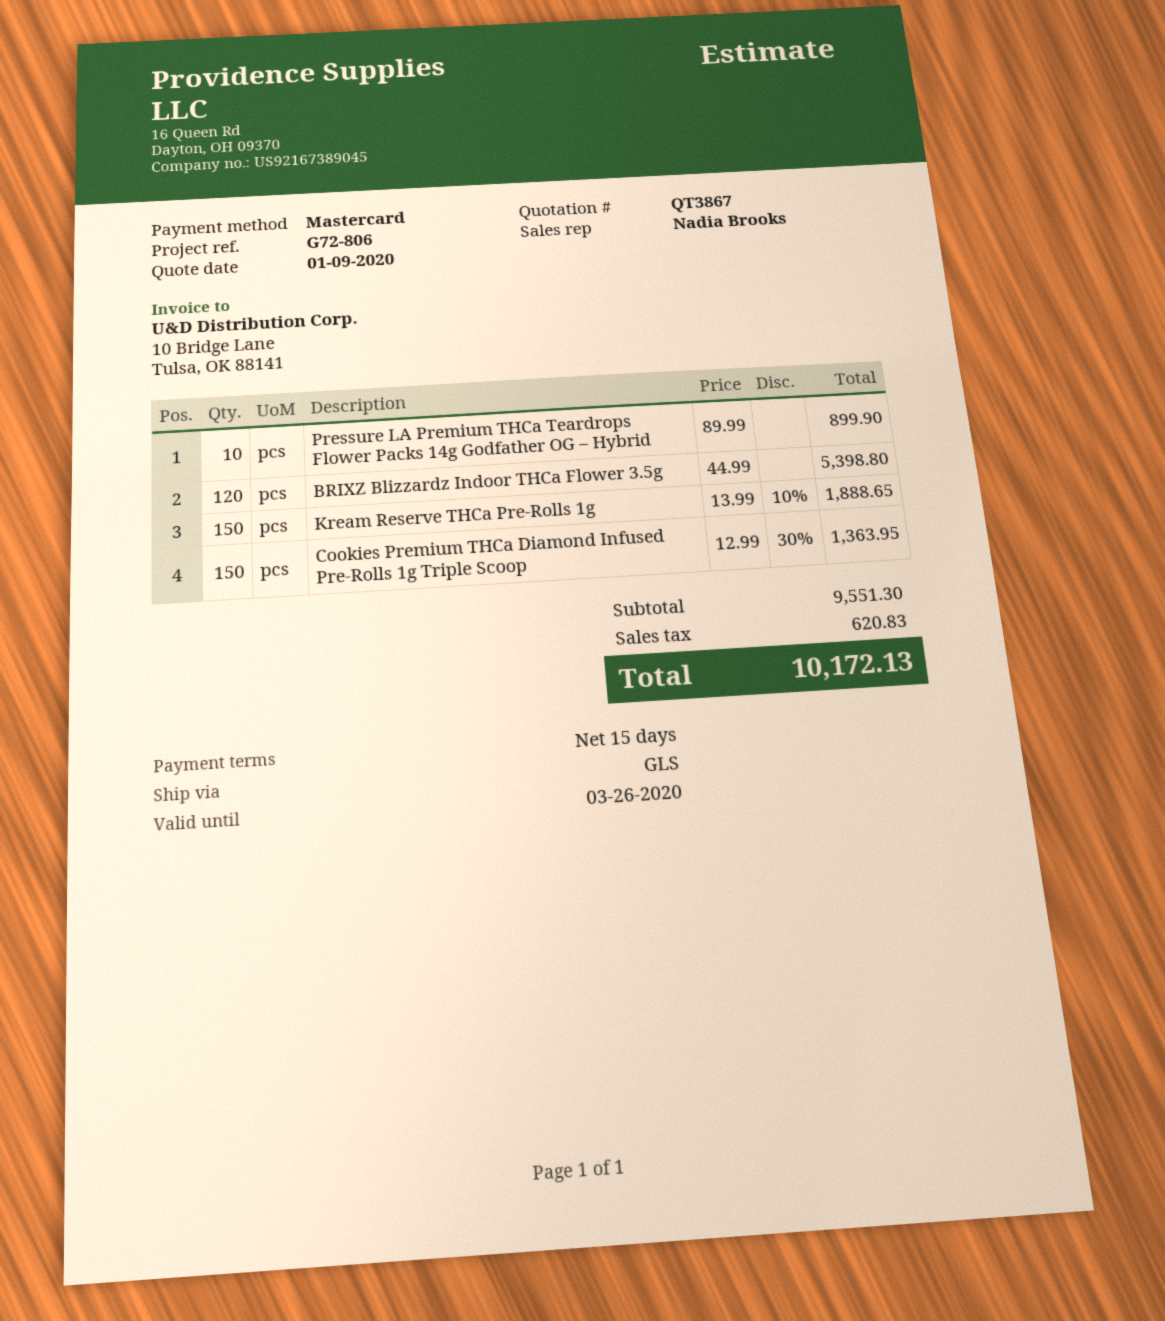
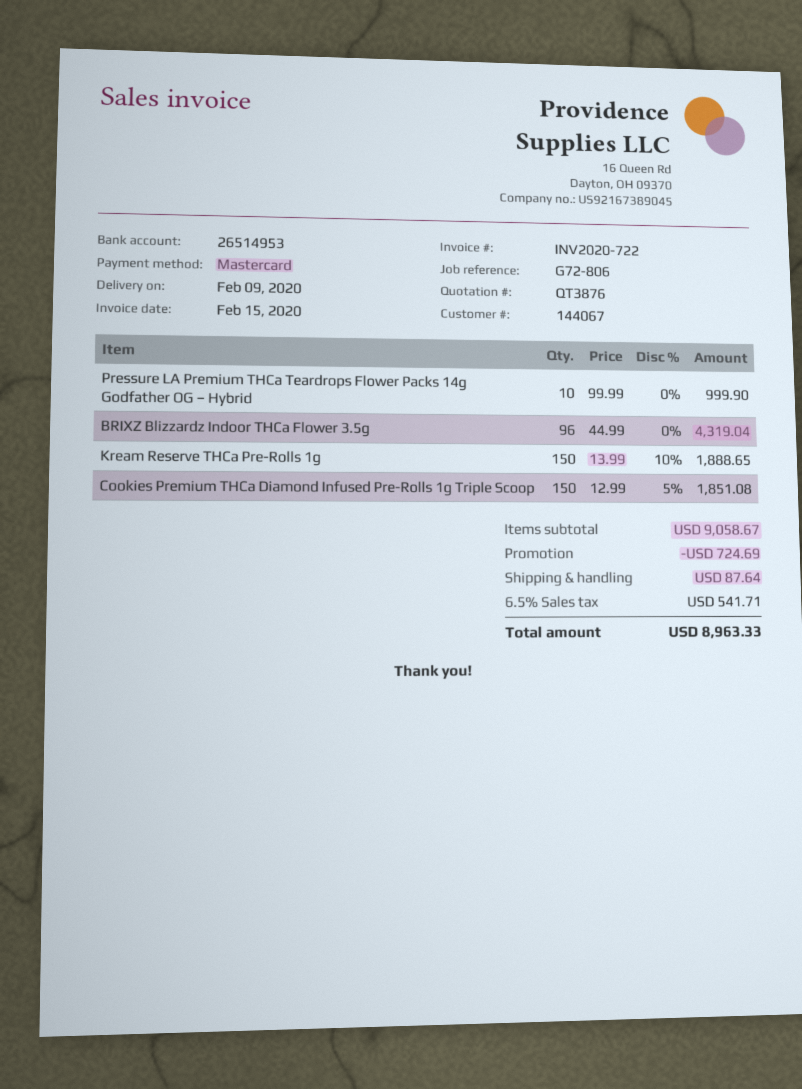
quote number: QT3867 -> QT3876
Pressure LA Premium THCa Teardrops Flower Packs 14g Godfather OG – Hybrid: 10 x 89.99 = 899.90 -> 10 x 99.99 = 999.90
BRIXZ Blizzardz Indoor THCa Flower 3.5g: 120 x 44.99 = 5398.80 -> 96 x 44.99 = 4319.04
Cookies Premium THCa Diamond Infused Pre-Rolls 1g Triple Scoop: 150 x 12.99 - 30% = 1363.95 -> 150 x 12.99 - 5% = 1851.08
subtotal: 9551.30 -> 9058.67
discount: none -> 724.69
shipping: none -> 87.64
tax: 620.83 -> 541.71
total: 10172.13 -> 8963.33

